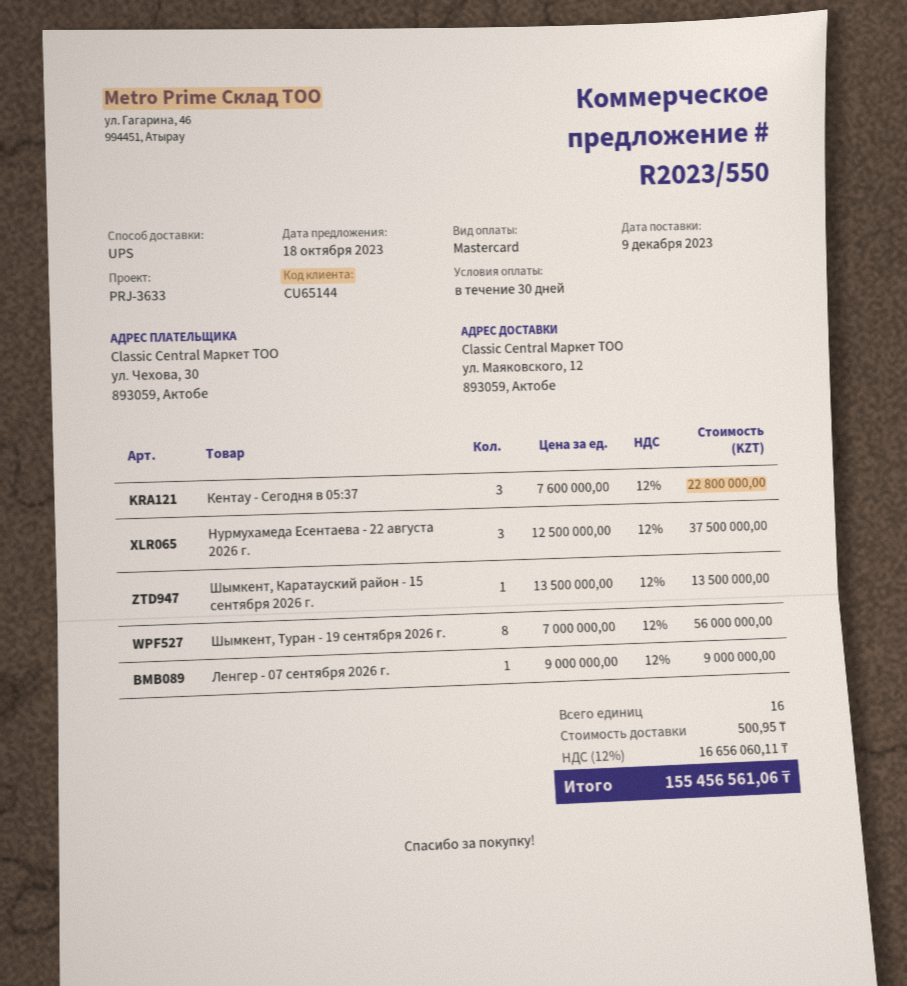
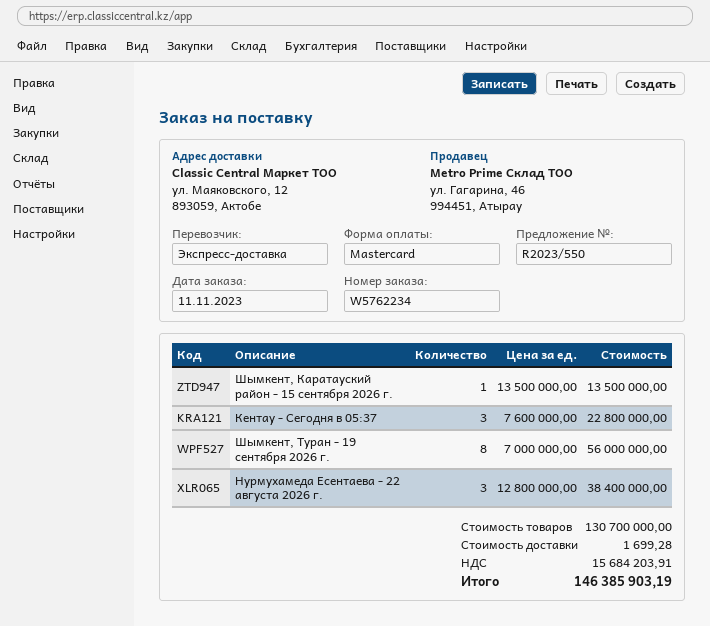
shipping method: UPS -> express
Нурмухамеда Есентаева - 22 августа 2026 г.: 3 x 12500000.00 = 37500000.00 -> 3 x 12800000.00 = 38400000.00
Ленгер - 07 сентября 2026 г.: 1 x 9000000.00 = 9000000.00 -> none
shipping: 500.95 -> 1699.28
tax: 16656060.11 -> 15684203.91
total: 155456561.06 -> 146385903.19

